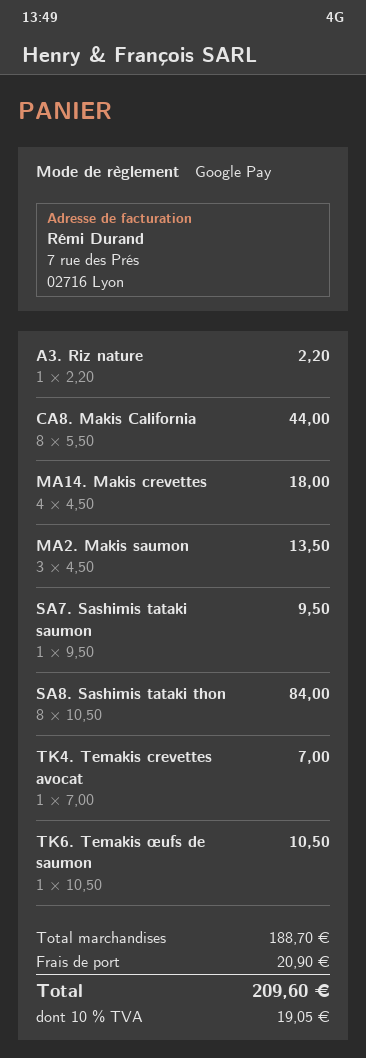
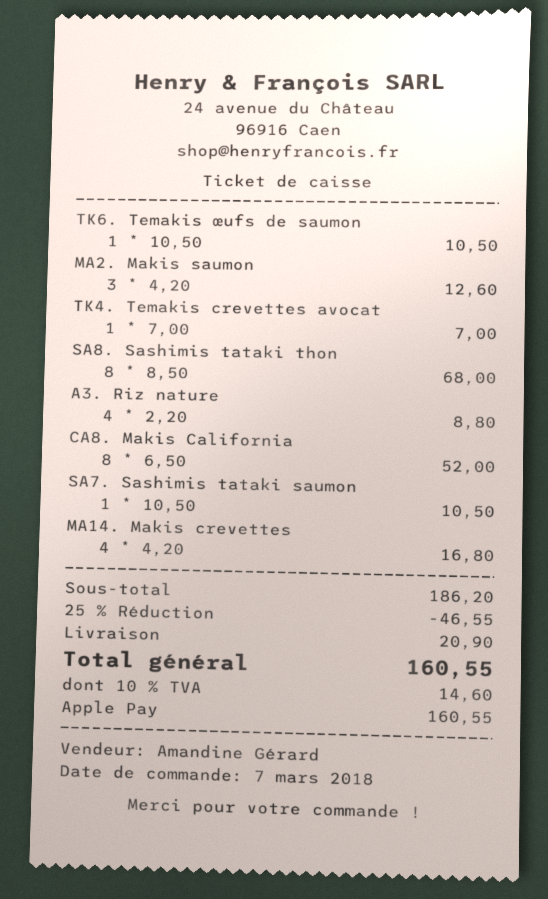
payment method: Google Pay -> Apple Pay
A3. Riz nature: 1 x 2.20 = 2.20 -> 4 x 2.20 = 8.80
CA8. Makis California: 8 x 5.50 = 44.00 -> 8 x 6.50 = 52.00
MA14. Makis crevettes: 4 x 4.50 = 18.00 -> 4 x 4.20 = 16.80
MA2. Makis saumon: 3 x 4.50 = 13.50 -> 3 x 4.20 = 12.60
SA7. Sashimis tataki saumon: 1 x 9.50 = 9.50 -> 1 x 10.50 = 10.50
SA8. Sashimis tataki thon: 8 x 10.50 = 84.00 -> 8 x 8.50 = 68.00
subtotal: 188.70 -> 186.20
discount: none -> 25% = 46.55
tax: 10% = 19.05 -> 10% = 14.60
total: 209.60 -> 160.55

